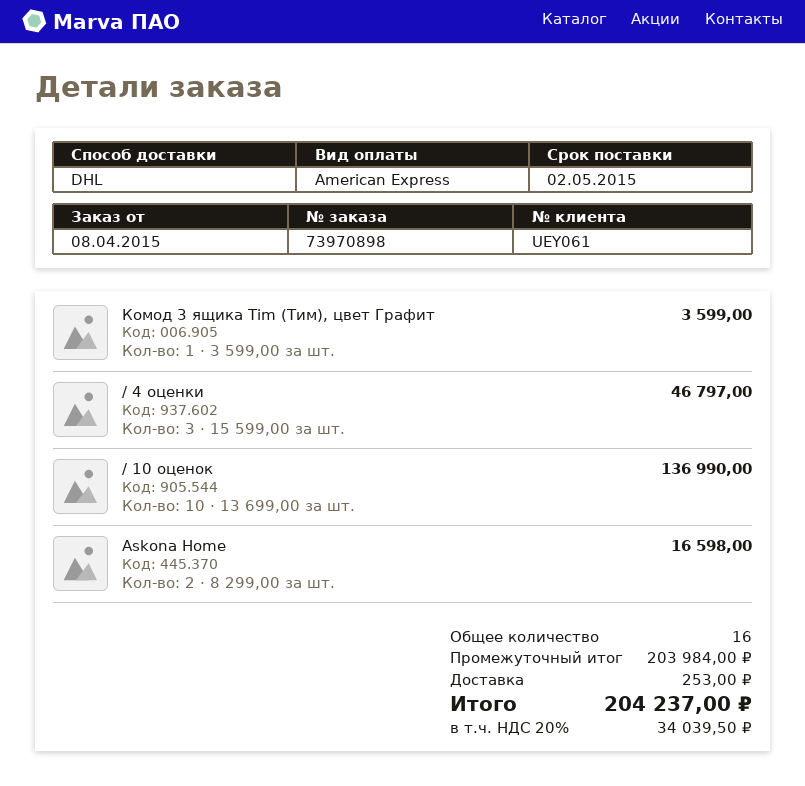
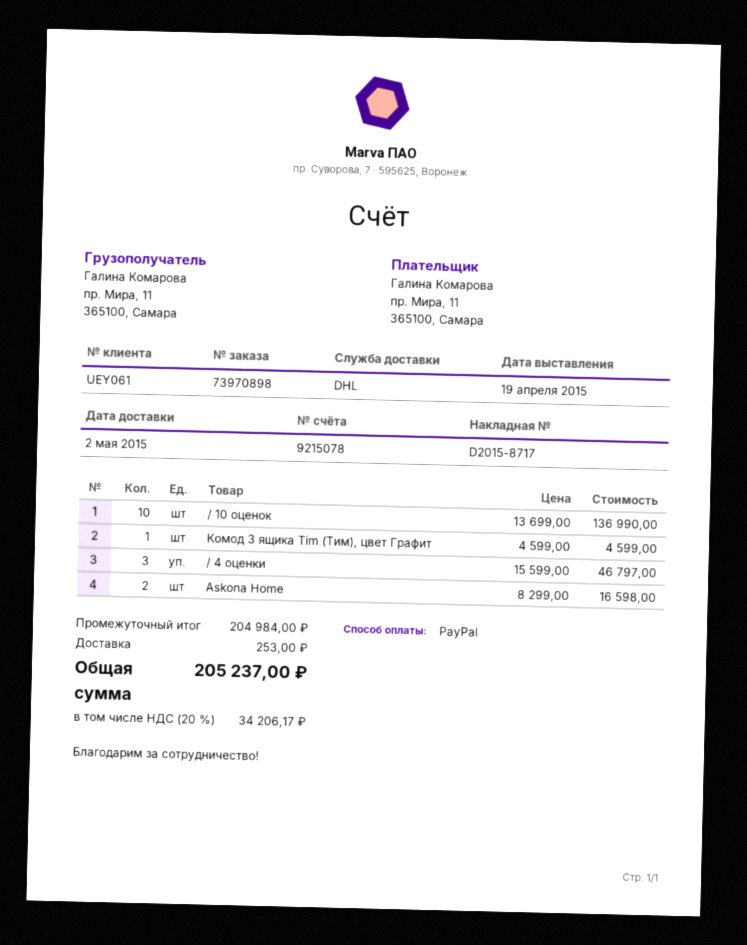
payment method: American Express -> PayPal
Комод 3 ящика Tim (Тим), цвет Графит: 1 x 3599.00 = 3599.00 -> 1 x 4599.00 = 4599.00
subtotal: 203984.00 -> 204984.00
tax: 20% = 34039.50 -> 20% = 34206.17
total: 204237.00 -> 205237.00

